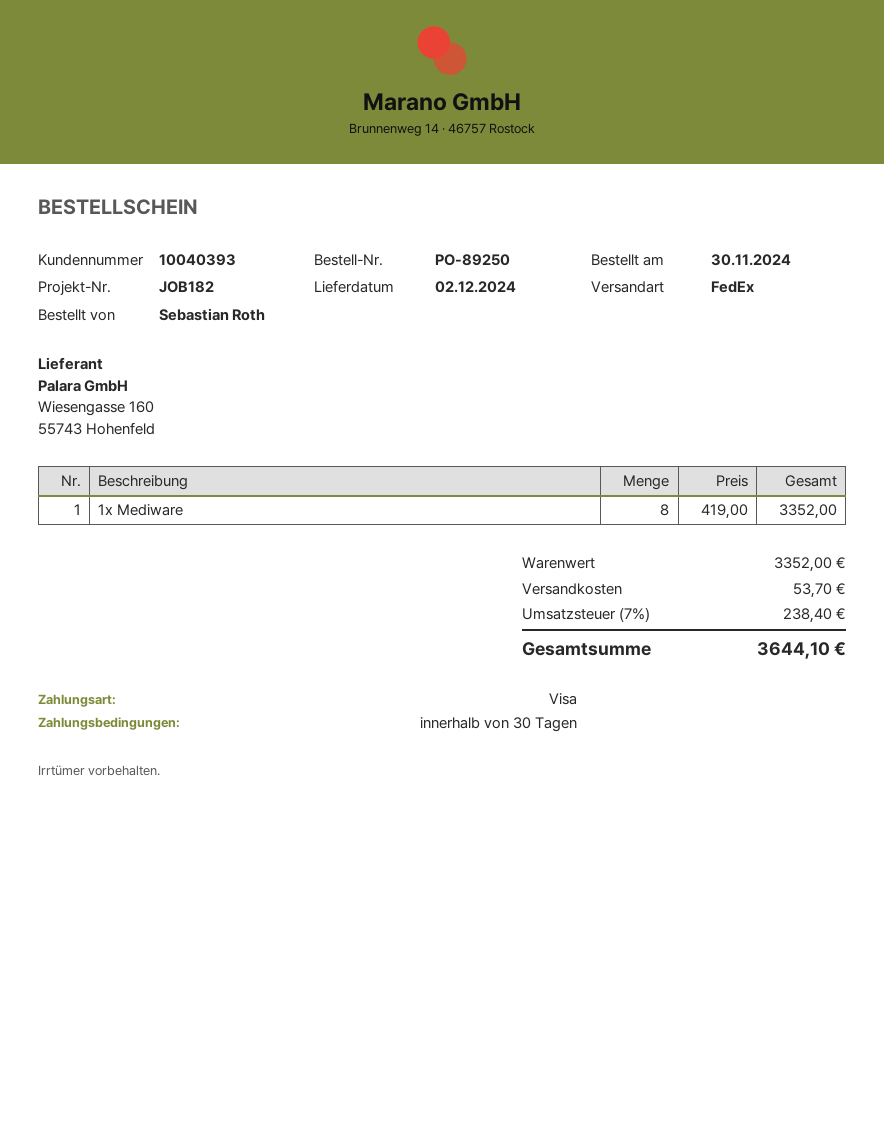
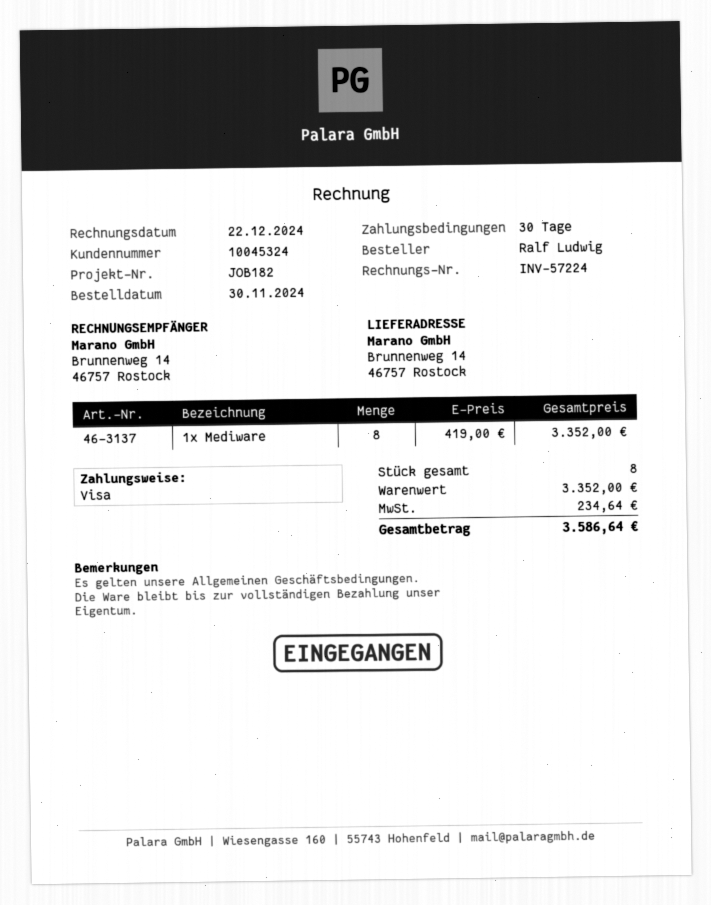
customer number: 10040393 -> 10045324
ordered by: Sebastian Roth -> Ralf Ludwig
shipping: 53.70 -> none
tax: 238.40 -> 234.64
total: 3644.10 -> 3586.64

